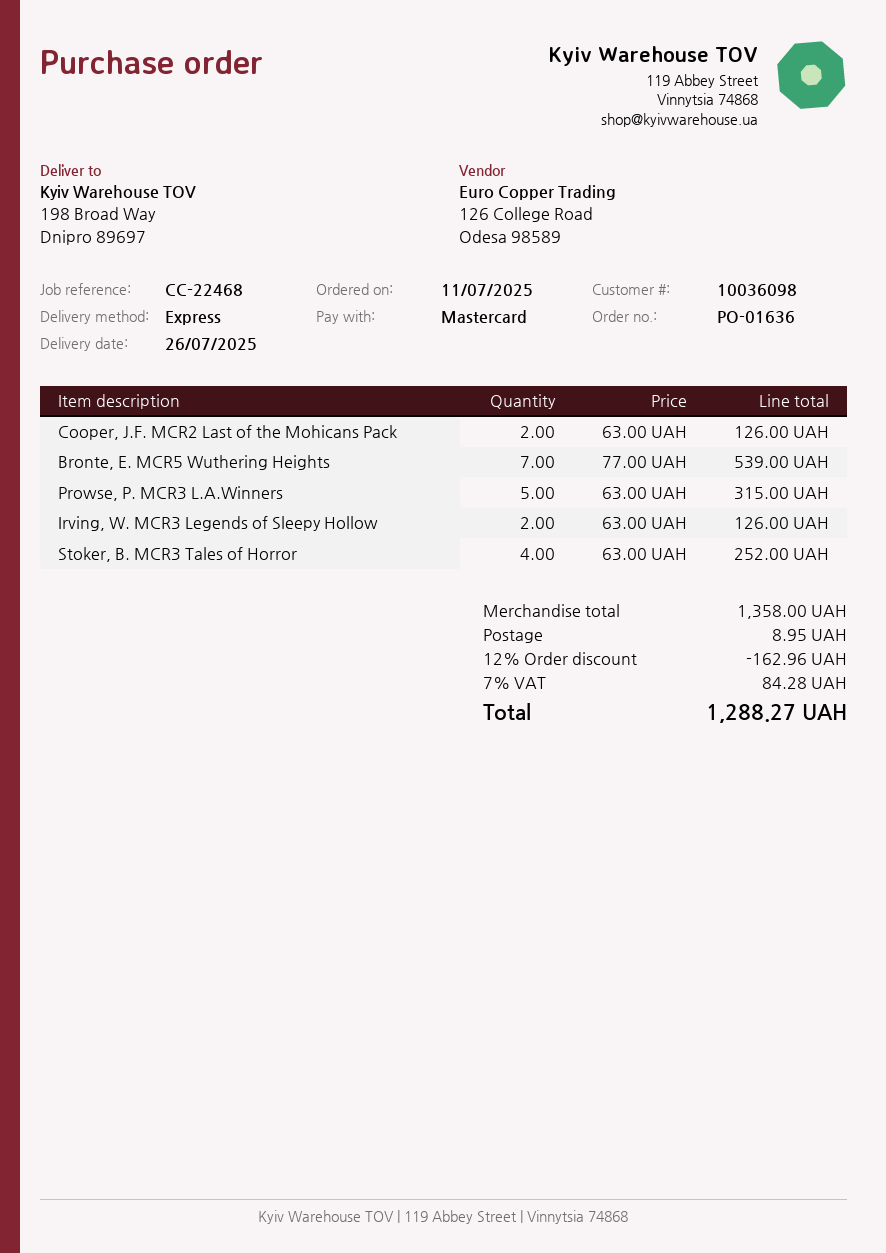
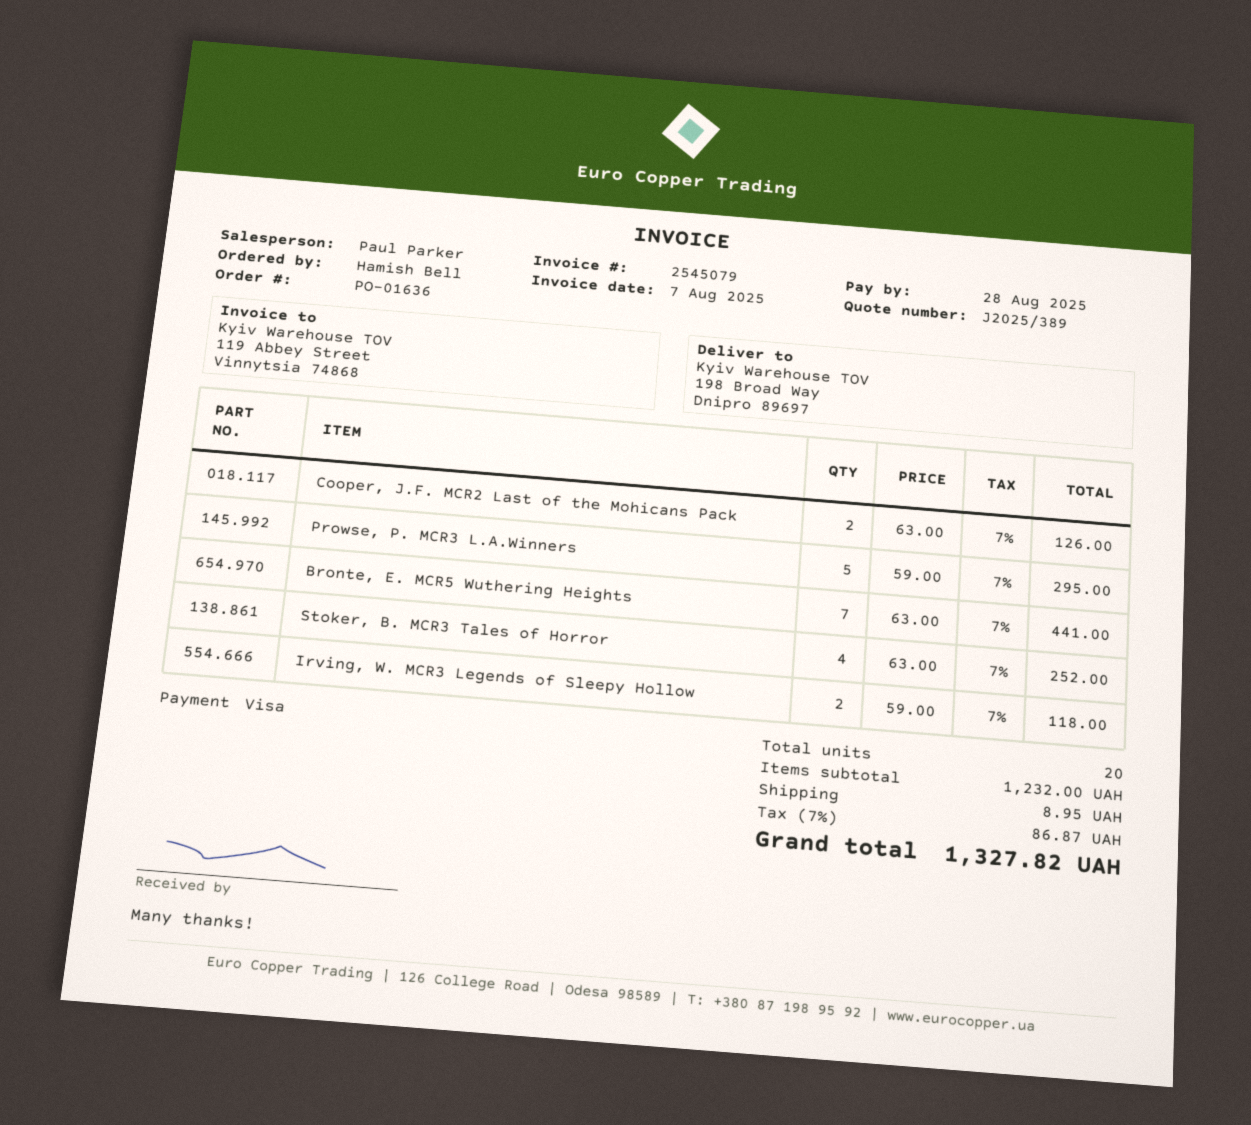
payment method: Mastercard -> Visa
Bronte, E. MCR5 Wuthering Heights: 7 x 77.00 = 539.00 -> 7 x 63.00 = 441.00
Prowse, P. MCR3 L.A.Winners: 5 x 63.00 = 315.00 -> 5 x 59.00 = 295.00
Irving, W. MCR3 Legends of Sleepy Hollow: 2 x 63.00 = 126.00 -> 2 x 59.00 = 118.00
subtotal: 1358.00 -> 1232.00
discount: 12% = 162.96 -> none
tax: 7% = 84.28 -> 7% = 86.87
total: 1288.27 -> 1327.82

